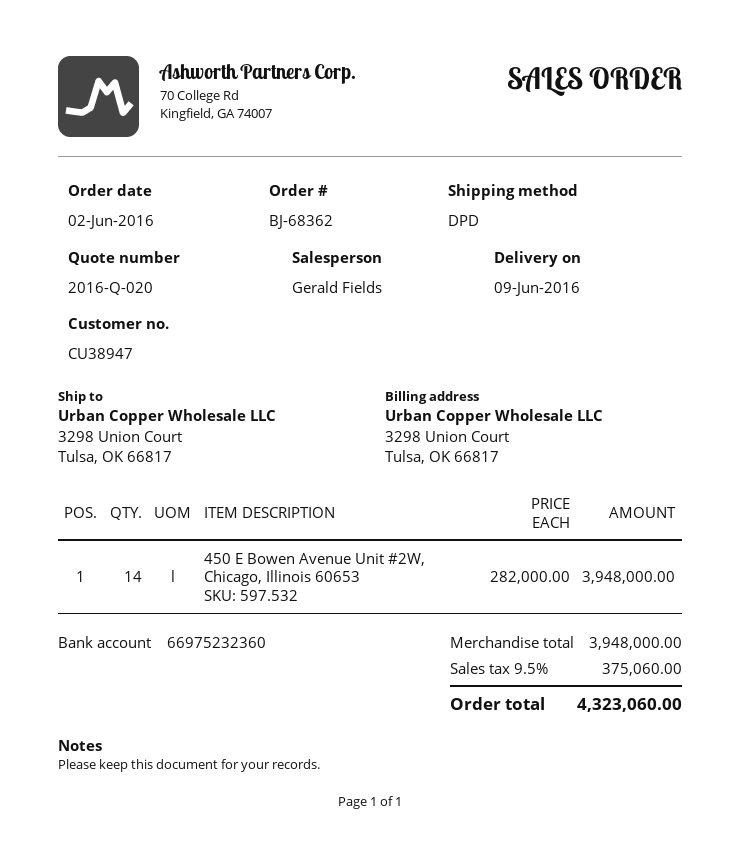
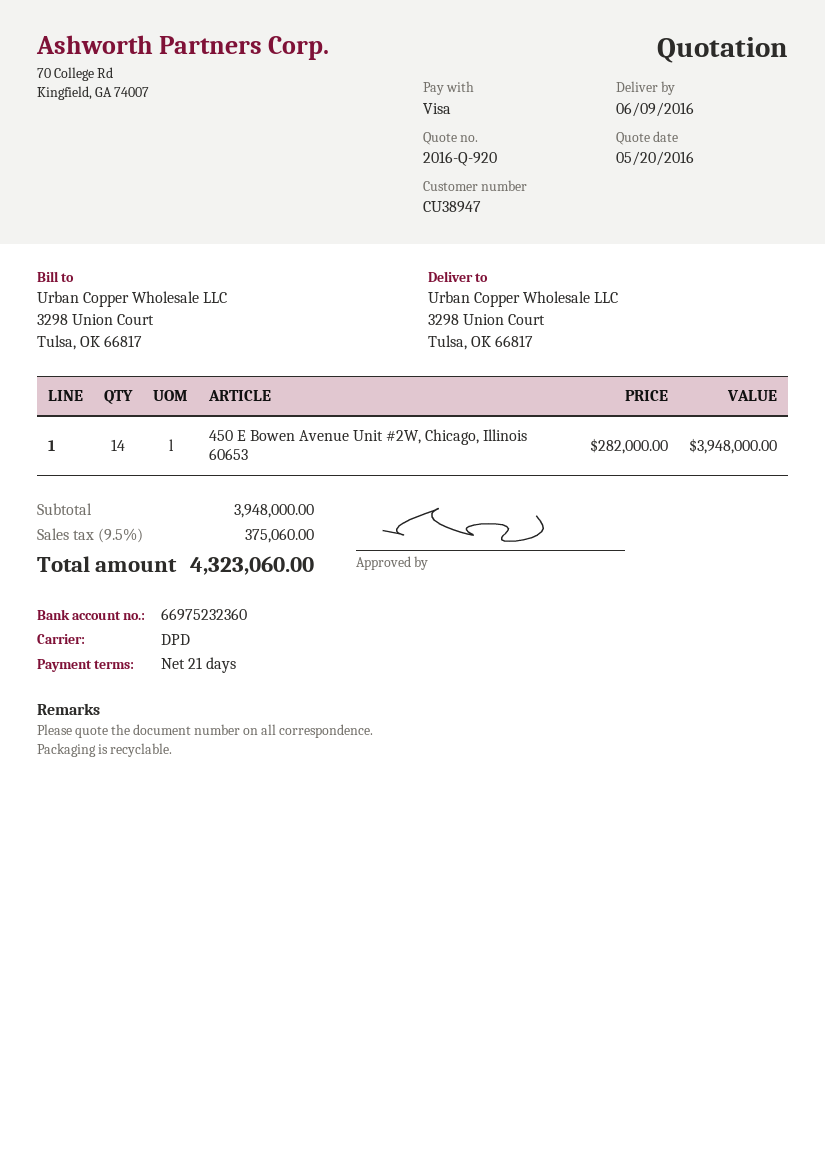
quote number: 2016-Q-020 -> 2016-Q-920

